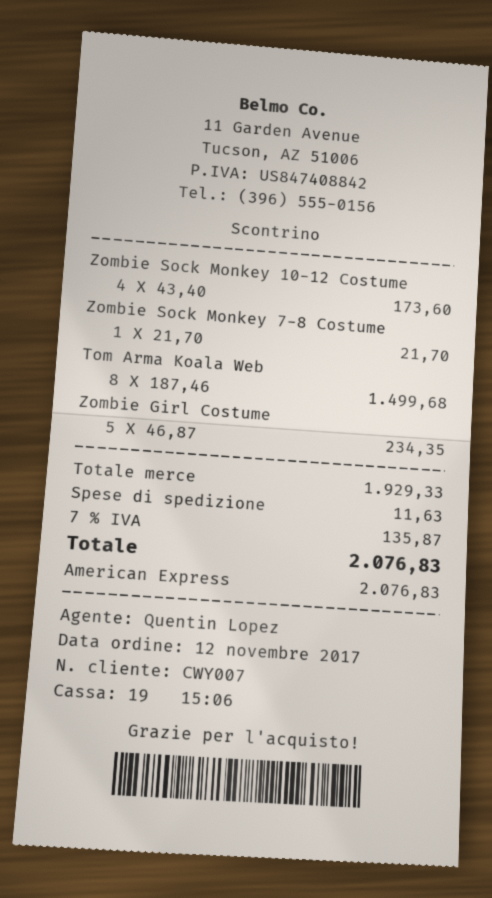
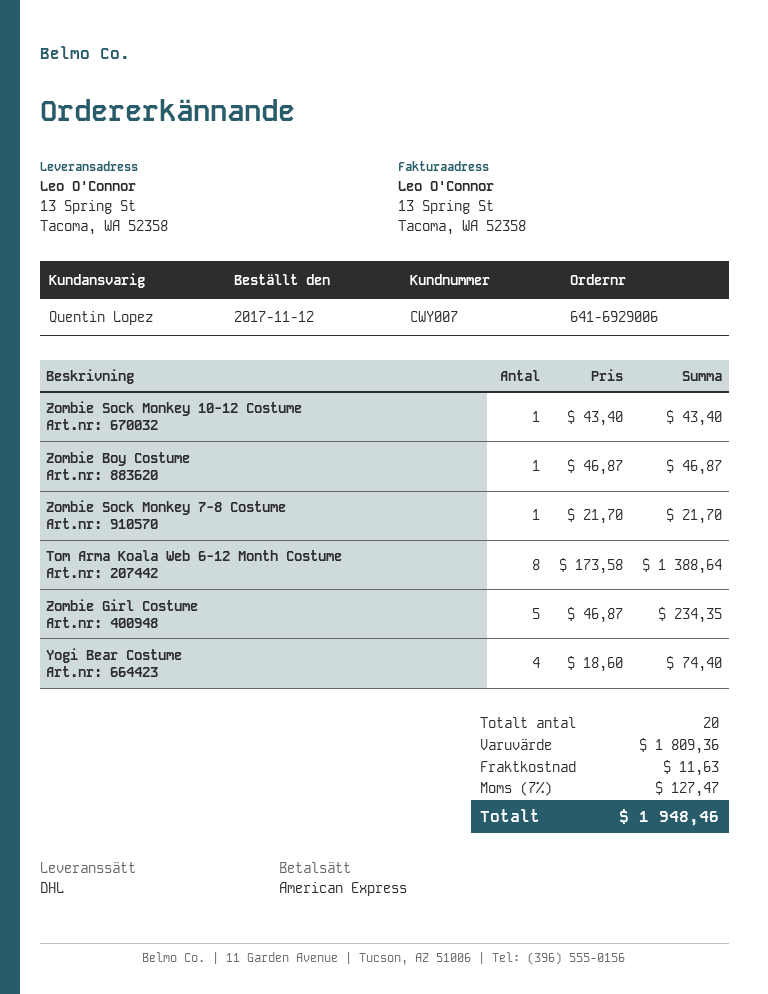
Zombie Sock Monkey 10-12 Costume: 4 x 43.40 = 173.60 -> 1 x 43.40 = 43.40
Tom Arma Koala Web: 8 x 187.46 = 1499.68 -> 8 x 173.58 = 1388.64
Zombie Boy Costume: none -> 1 x 46.87 = 46.87
Yogi Bear Costume: none -> 4 x 18.60 = 74.40
subtotal: 1929.33 -> 1809.36
tax: 7% = 135.87 -> 7% = 127.47
total: 2076.83 -> 1948.46

